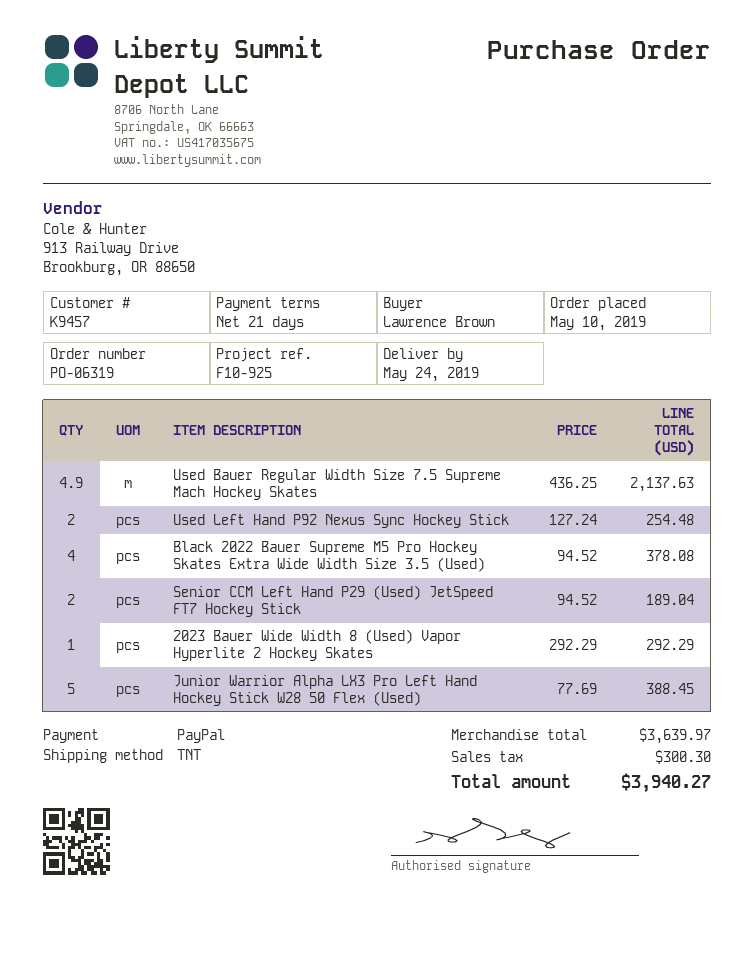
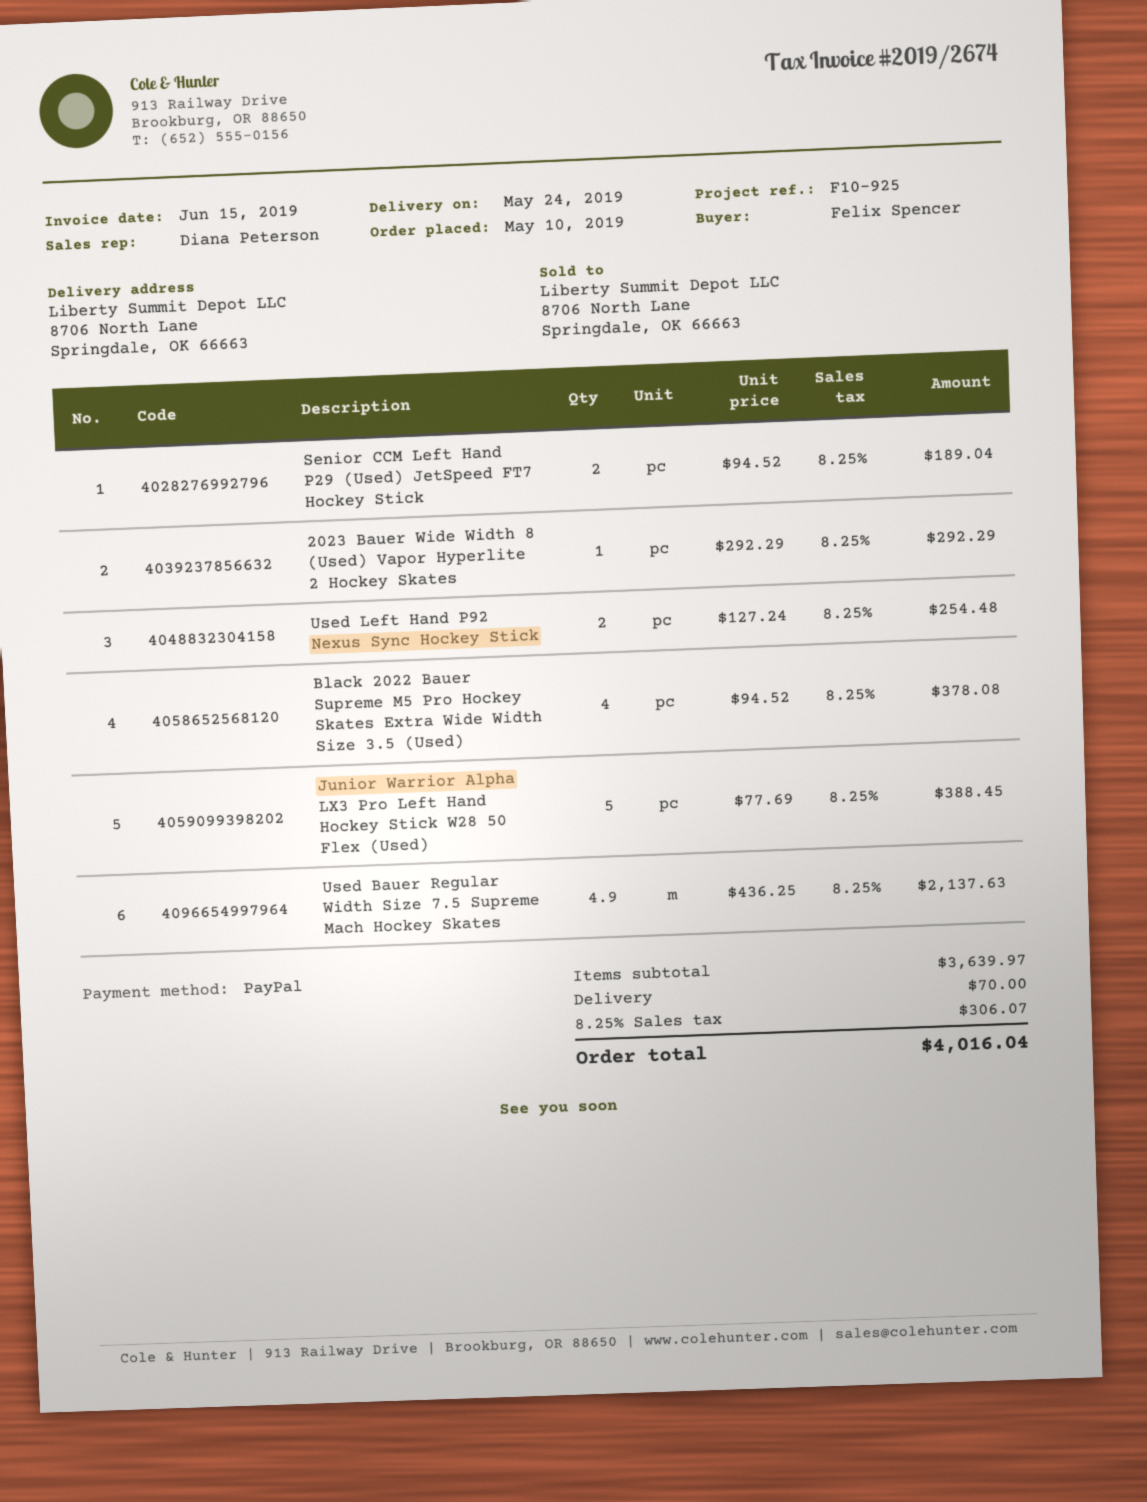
ordered by: Lawrence Brown -> Felix Spencer
shipping: none -> 70.00
tax: 300.30 -> 306.07
total: 3940.27 -> 4016.04

